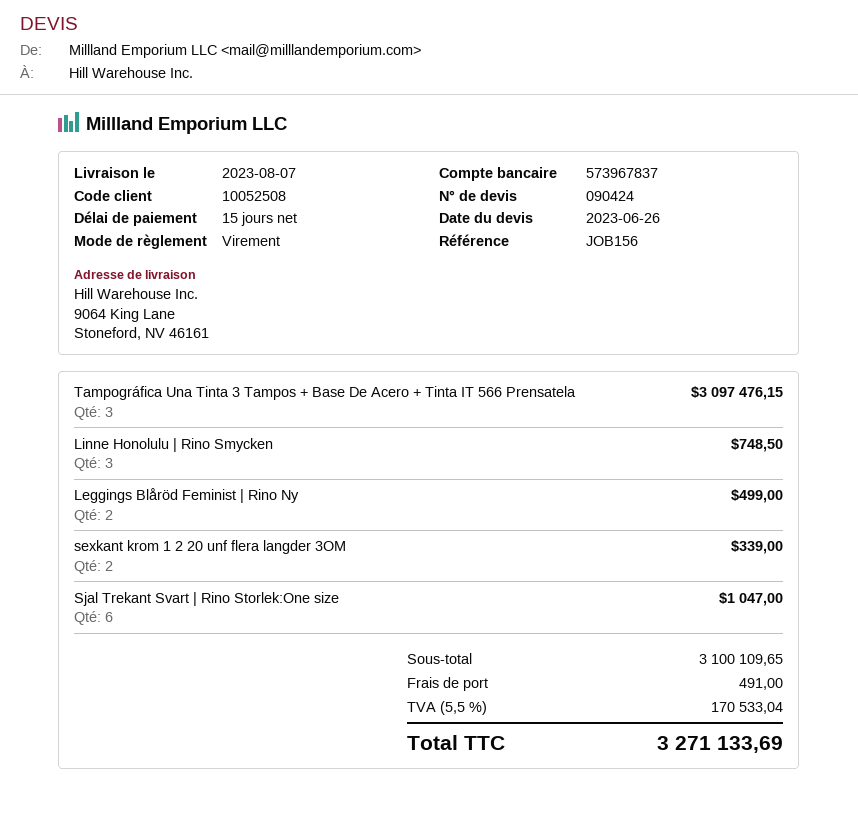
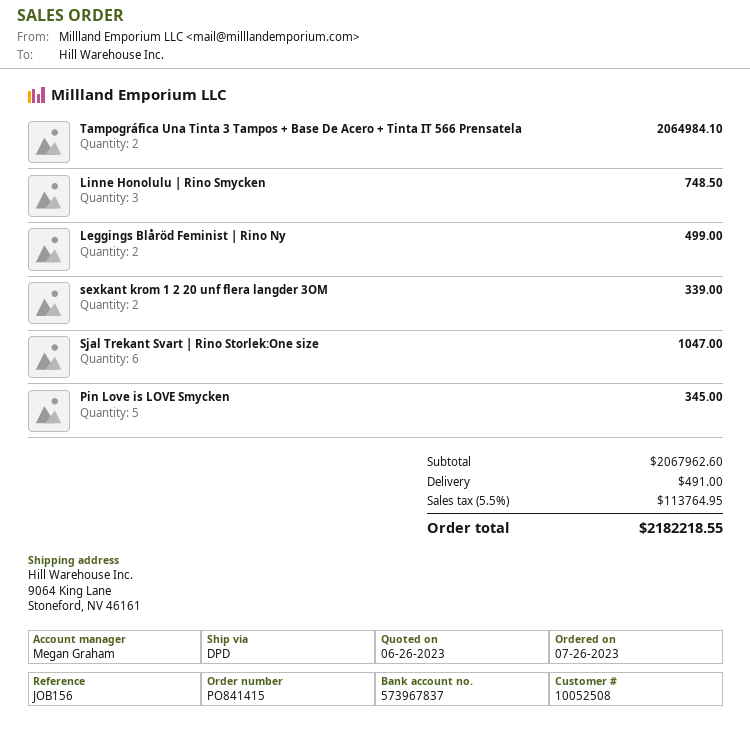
Tampográfica Una Tinta 3 Tampos + Base De Acero + Tinta IT 566 Prensatela: 3 for 3097476.15 -> 2 for 2064984.10
Pin Love is LOVE Smycken: none -> 5 for 345.00
subtotal: 3100109.65 -> 2067962.60
tax: 5.5% = 170533.04 -> 5.5% = 113764.95
total: 3271133.69 -> 2182218.55

